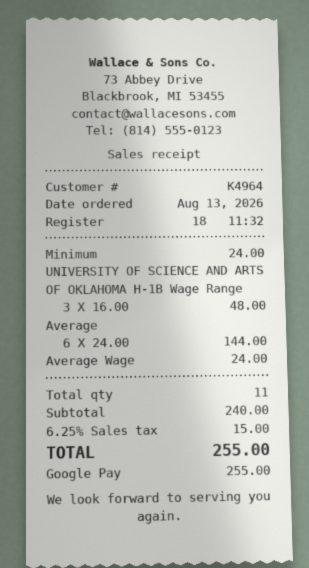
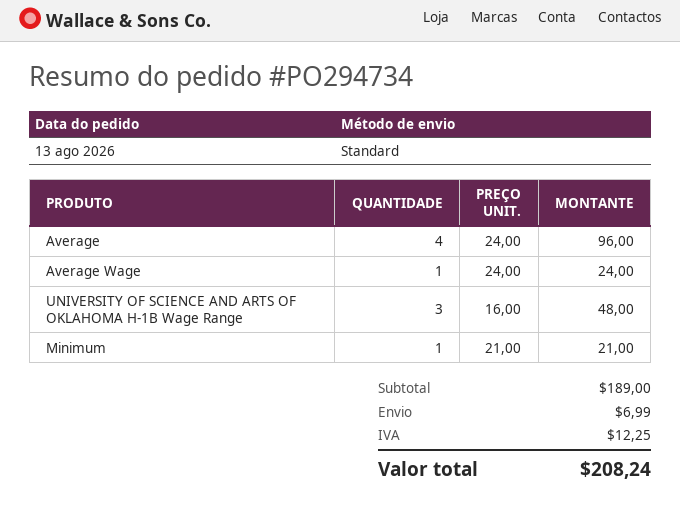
Minimum: 1 x 24.00 = 24.00 -> 1 x 21.00 = 21.00
Average: 6 x 24.00 = 144.00 -> 4 x 24.00 = 96.00
subtotal: 240.00 -> 189.00
shipping: none -> 6.99
tax: 15.00 -> 12.25
total: 255.00 -> 208.24

